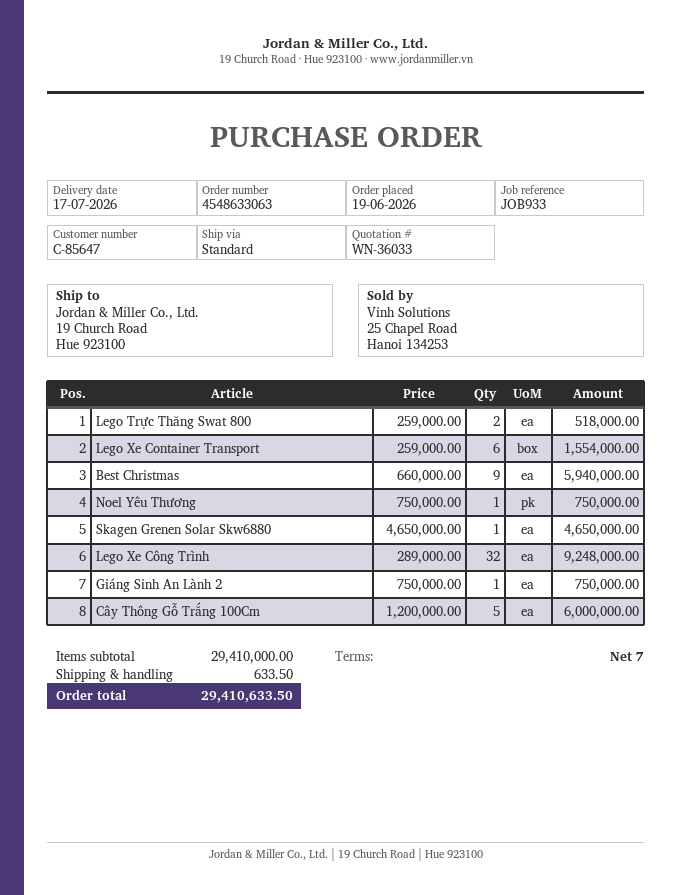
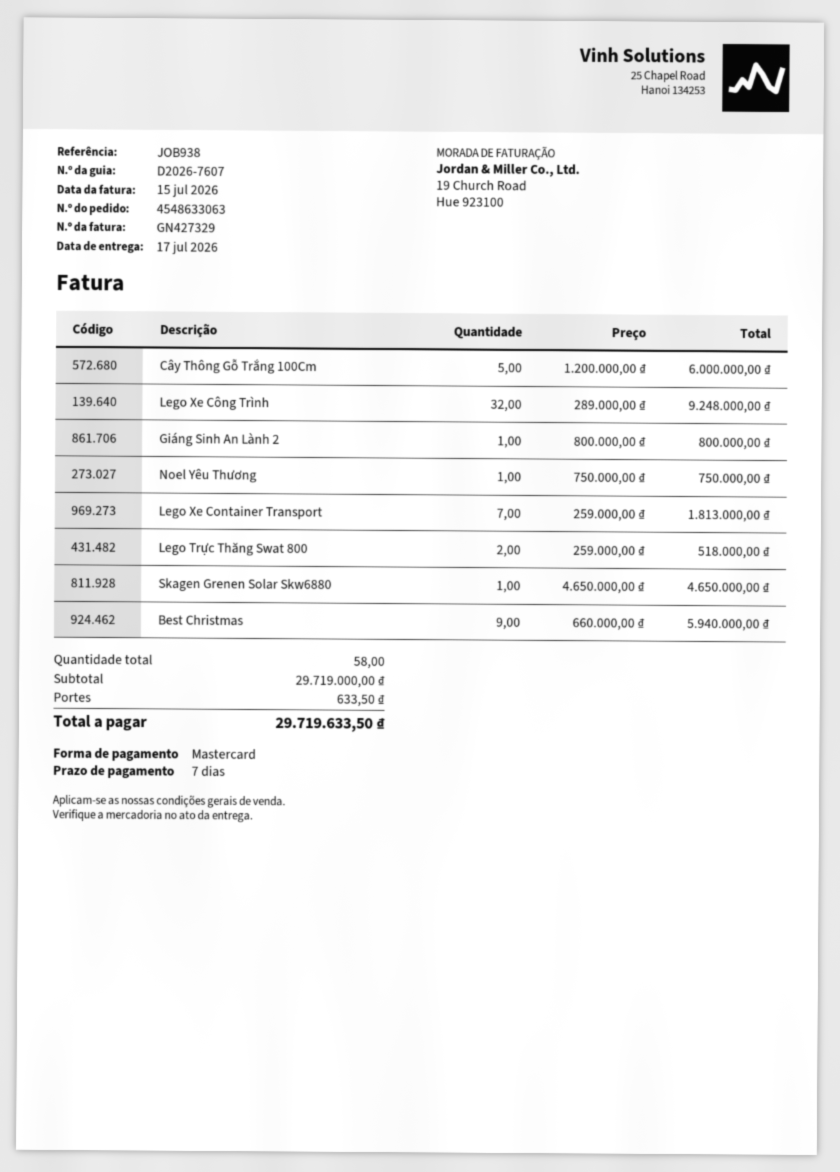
reference: JOB933 -> JOB938
Lego Xe Container Transport: 6 x 259000.00 = 1554000.00 -> 7 x 259000.00 = 1813000.00
Giáng Sinh An Lành 2: 1 x 750000.00 = 750000.00 -> 1 x 800000.00 = 800000.00
subtotal: 29410000.00 -> 29719000.00
total: 29410633.50 -> 29719633.50

